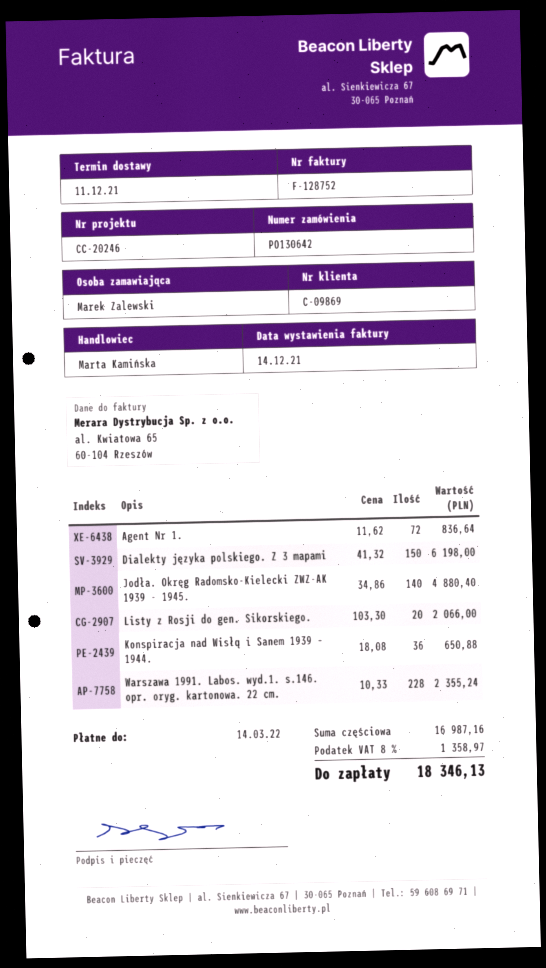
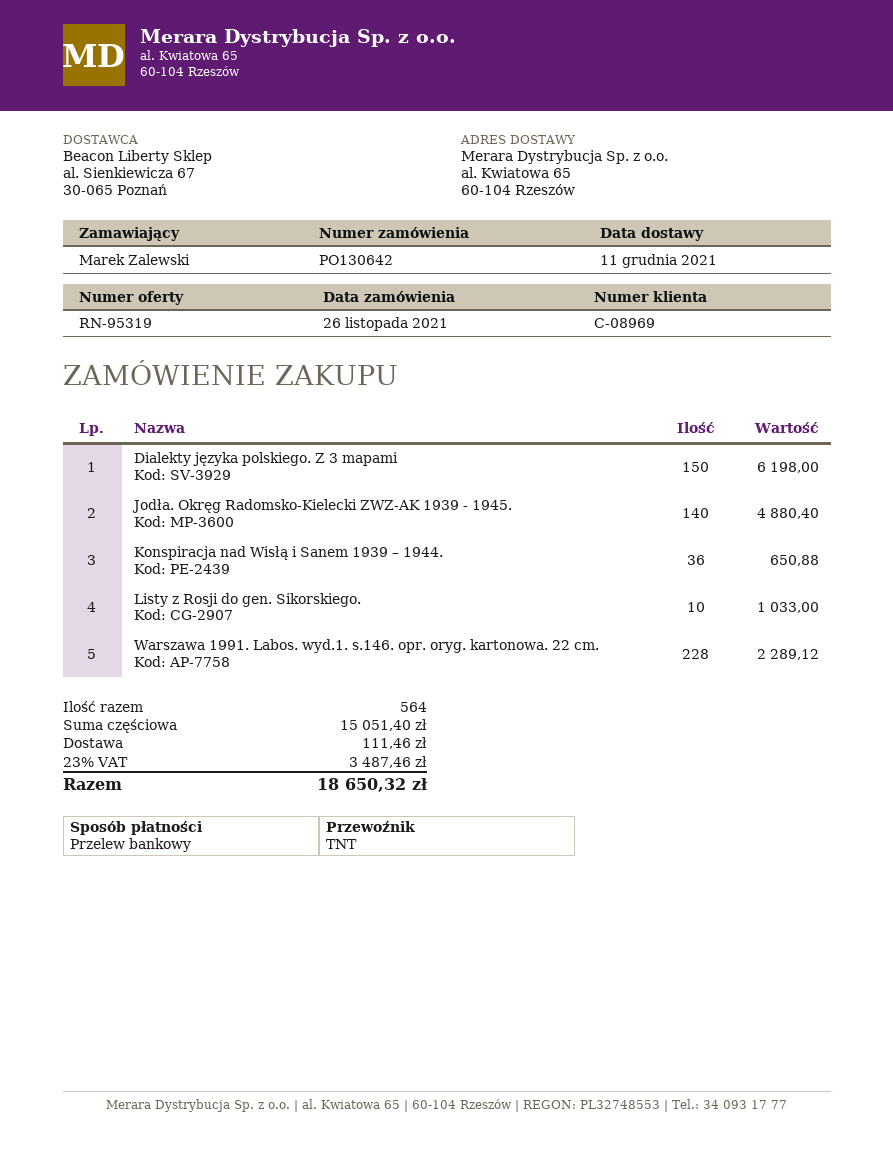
customer number: C-09869 -> C-08969
Agent Nr 1.: 72 for 836.64 -> none
Listy z Rosji do gen. Sikorskiego.: 20 for 2066.00 -> 10 for 1033.00
Warszawa 1991. Labos. wyd.1. s.146. opr. oryg. kartonowa. 22 cm.: 228 for 2355.24 -> 228 for 2289.12
subtotal: 16987.16 -> 15051.40
shipping: none -> 111.46
tax: 8% = 1358.97 -> 23% = 3487.46
total: 18346.13 -> 18650.32

